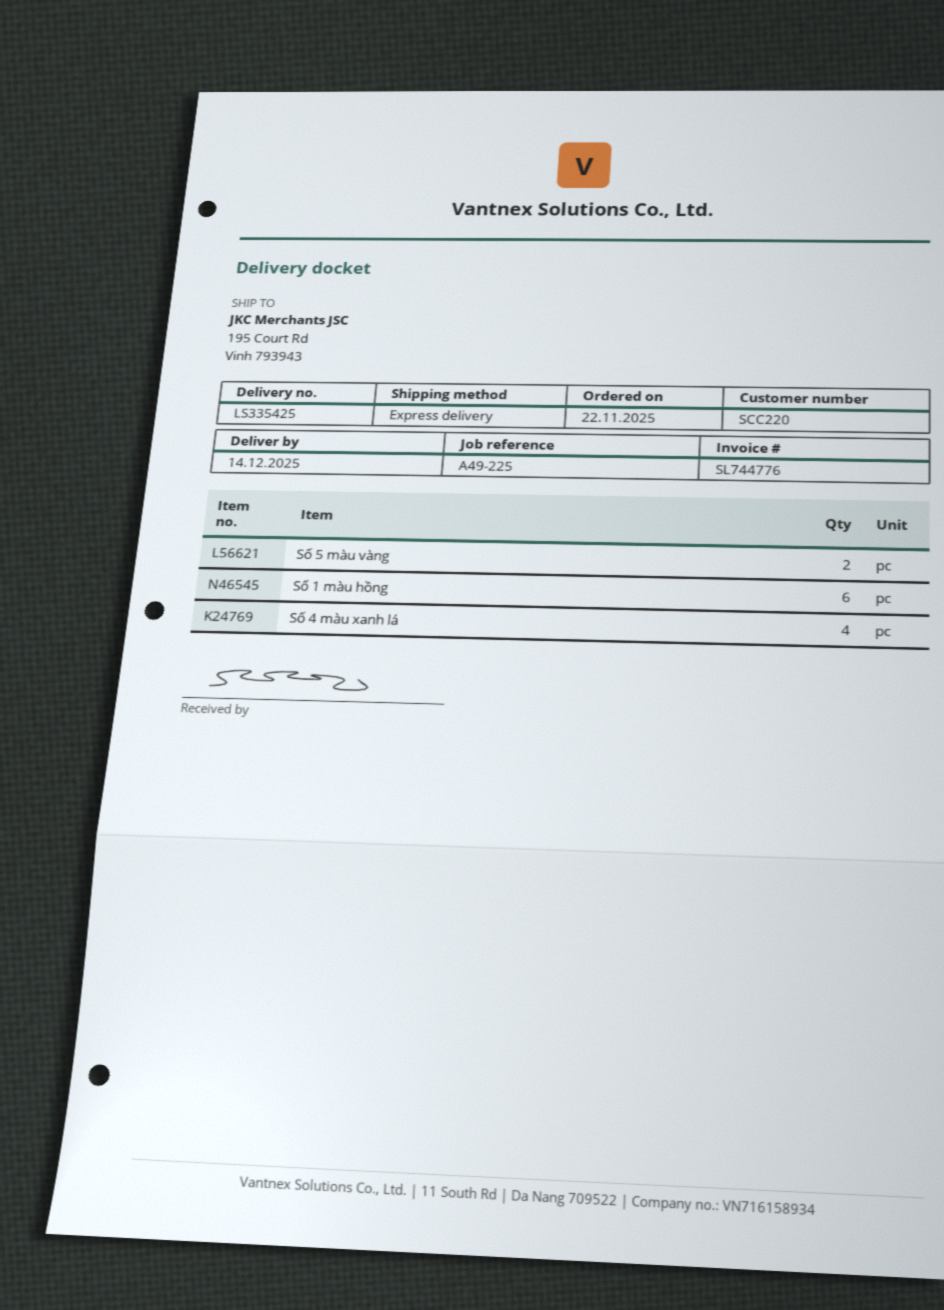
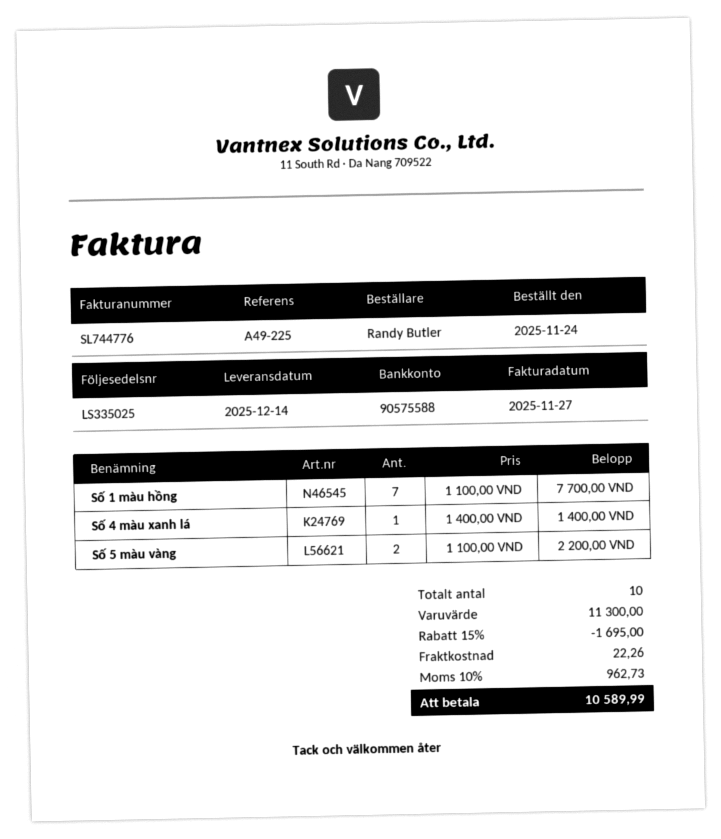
order date: 2025-11-22 -> 2025-11-24
delivery note number: LS335425 -> LS335025
Số 1 màu hồng: 6 -> 7
Số 4 màu xanh lá: 4 -> 1

